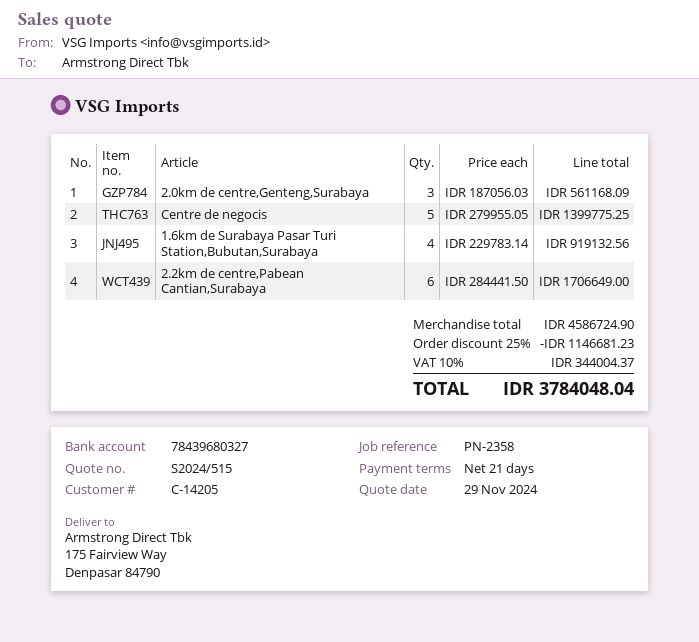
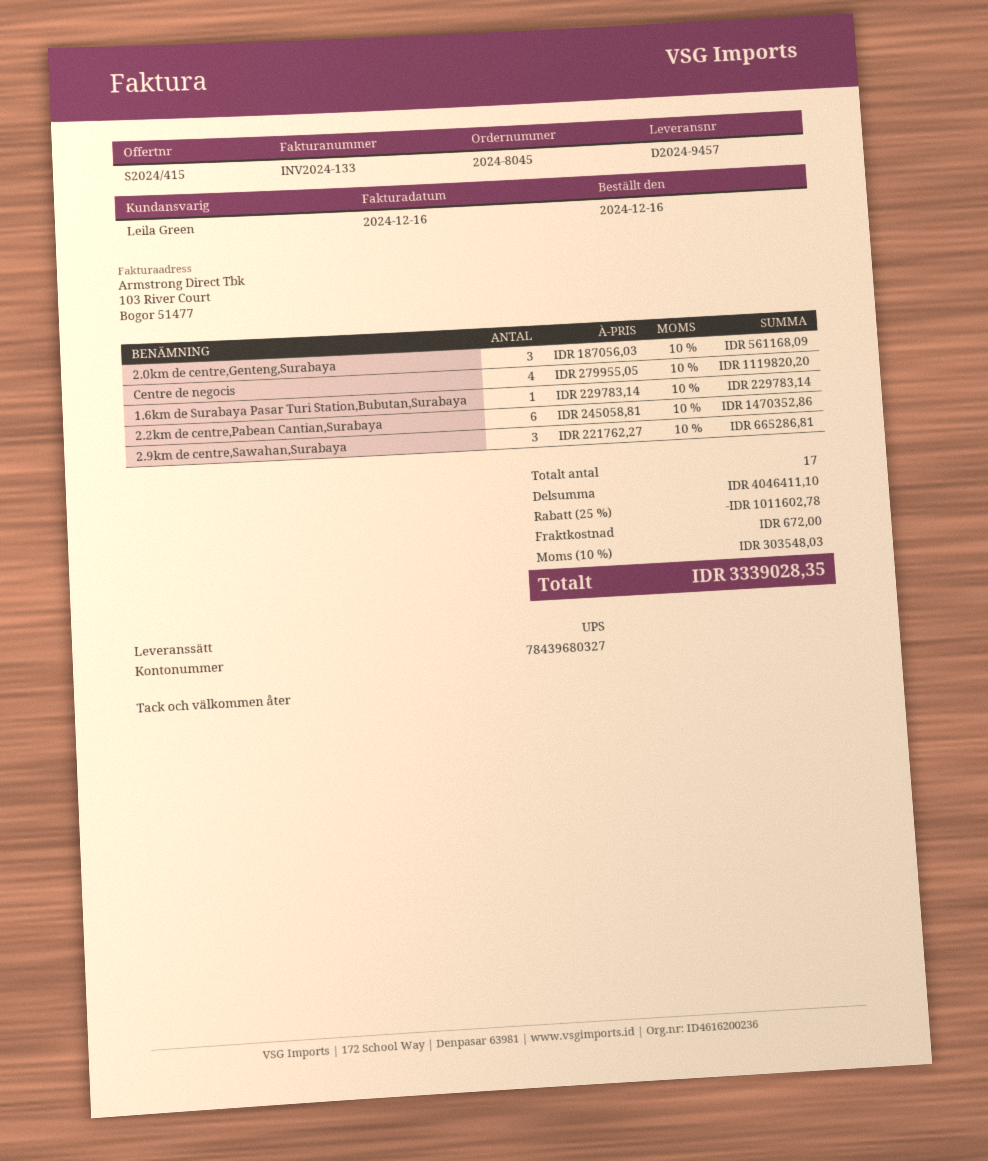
quote number: S2024/515 -> S2024/415
Centre de negocis: 5 x 279955.05 = 1399775.25 -> 4 x 279955.05 = 1119820.20
1.6km de Surabaya Pasar Turi Station,Bubutan,Surabaya: 4 x 229783.14 = 919132.56 -> 1 x 229783.14 = 229783.14
2.2km de centre,Pabean Cantian,Surabaya: 6 x 284441.50 = 1706649.00 -> 6 x 245058.81 = 1470352.86
2.9km de centre,Sawahan,Surabaya: none -> 3 x 221762.27 = 665286.81
subtotal: 4586724.90 -> 4046411.10
discount: 25% = 1146681.23 -> 25% = 1011602.78
shipping: none -> 672.00
tax: 10% = 344004.37 -> 10% = 303548.03
total: 3784048.04 -> 3339028.35

